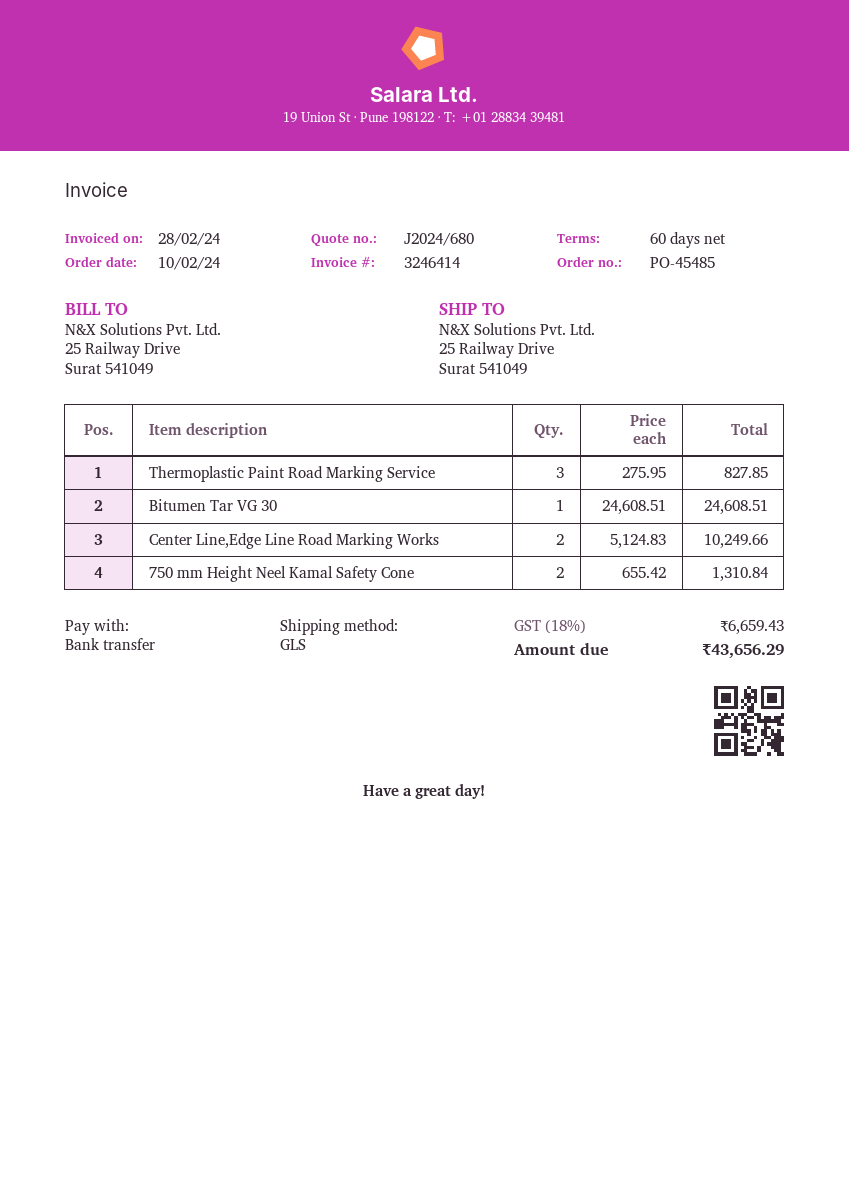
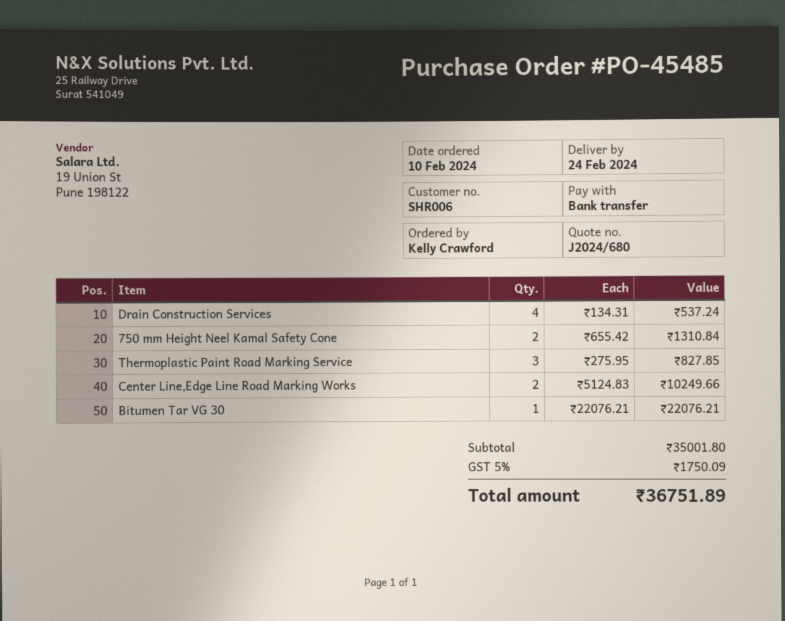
Bitumen Tar VG 30: 1 x 24608.51 = 24608.51 -> 1 x 22076.21 = 22076.21
Drain Construction Services: none -> 4 x 134.31 = 537.24
tax: 18% = 6659.43 -> 5% = 1750.09
total: 43656.29 -> 36751.89

